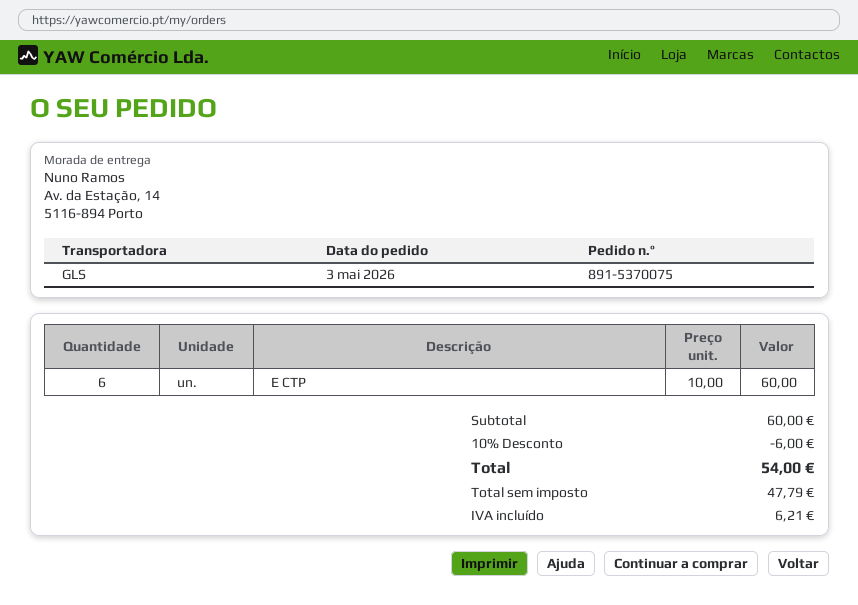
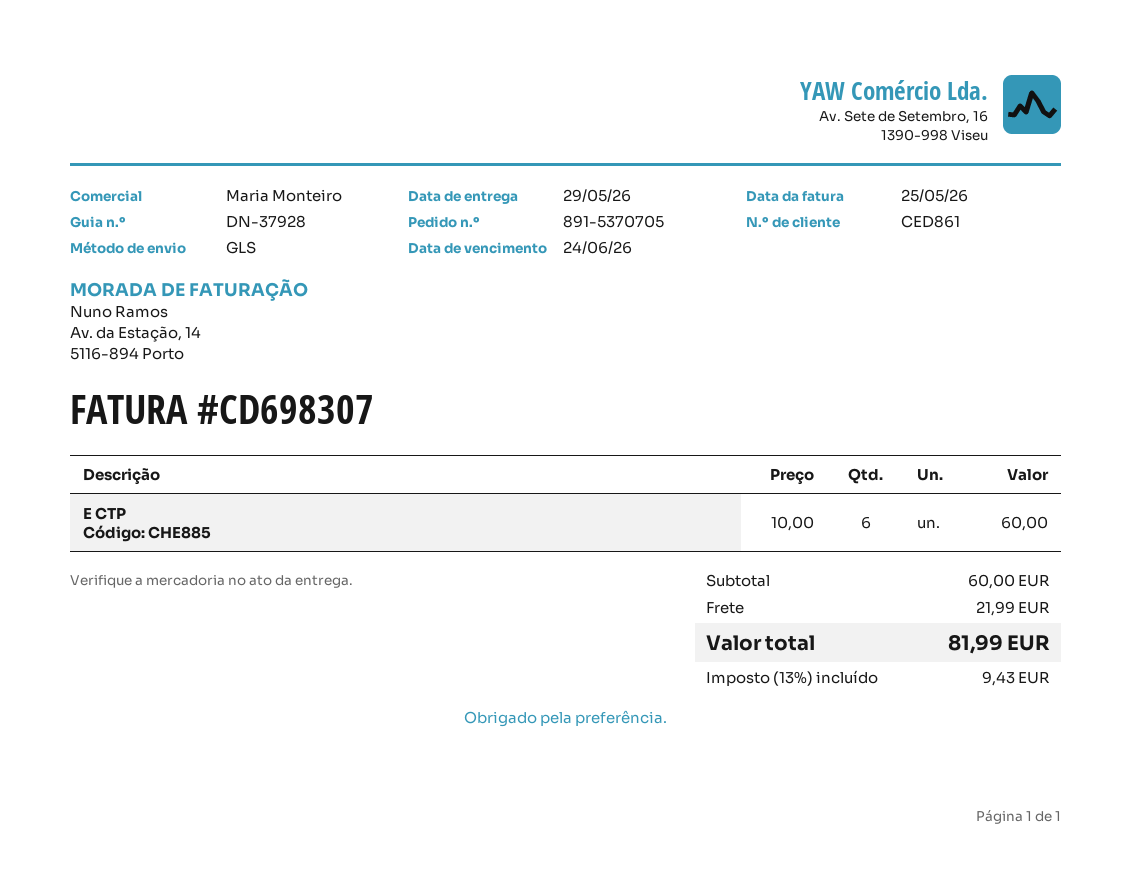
order number: 891-5370075 -> 891-5370705
discount: 10% = 6.00 -> none
shipping: none -> 21.99
tax: 6.21 -> 9.43
total: 54.00 -> 81.99

